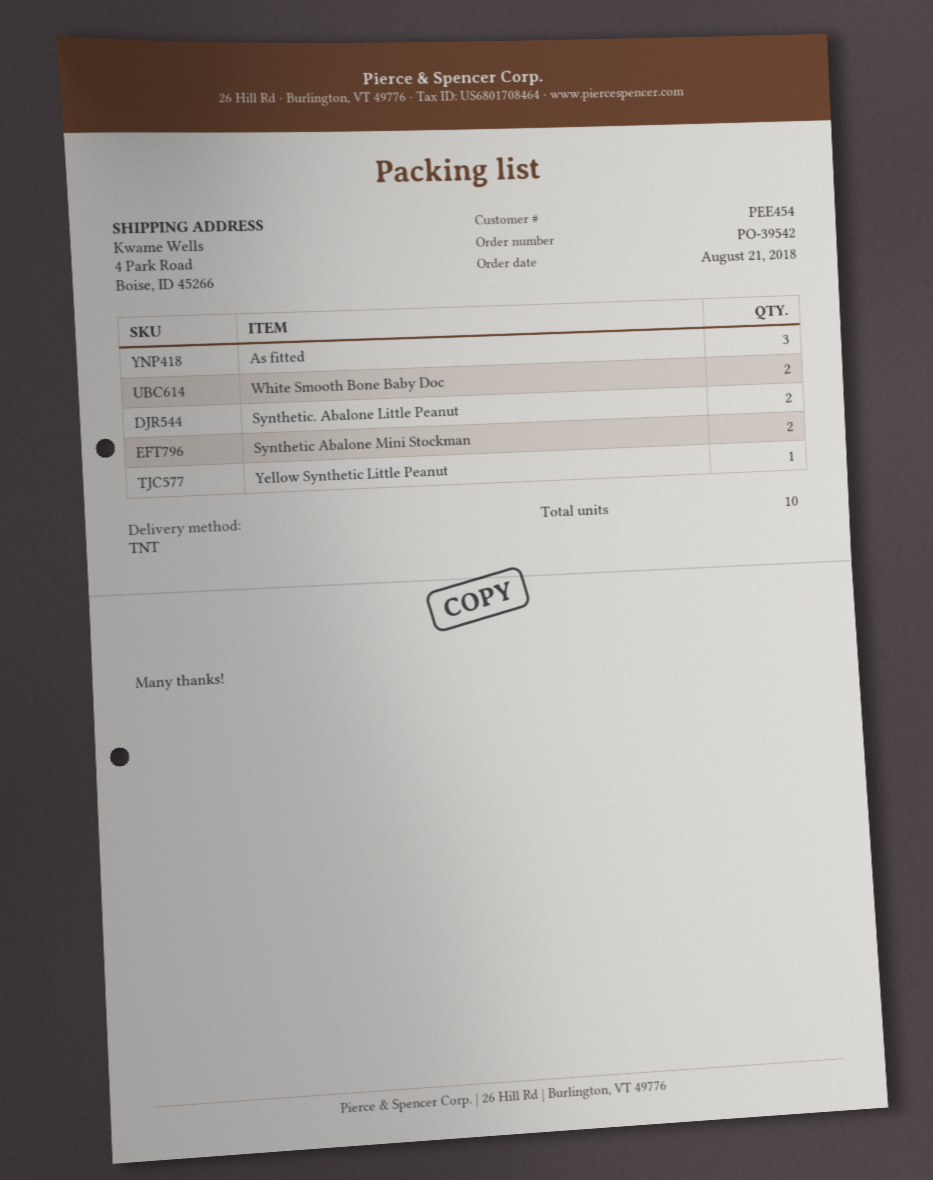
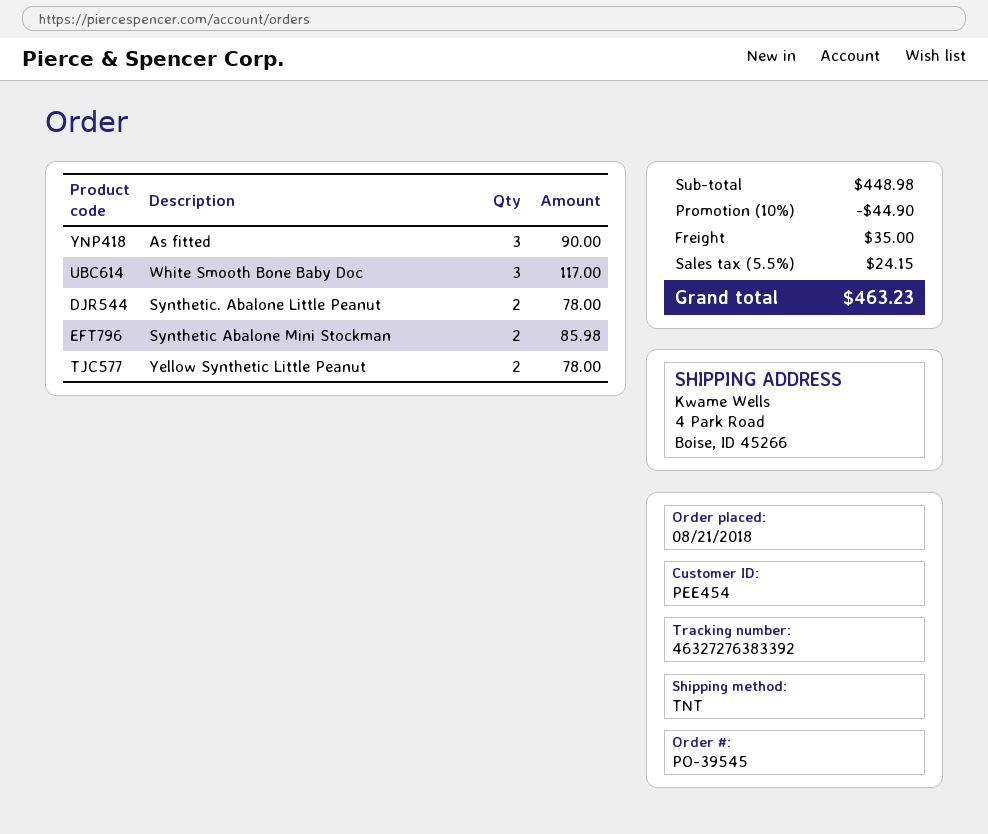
order number: PO-39542 -> PO-39545
White Smooth Bone Baby Doc: 2 -> 3
Yellow Synthetic Little Peanut: 1 -> 2

